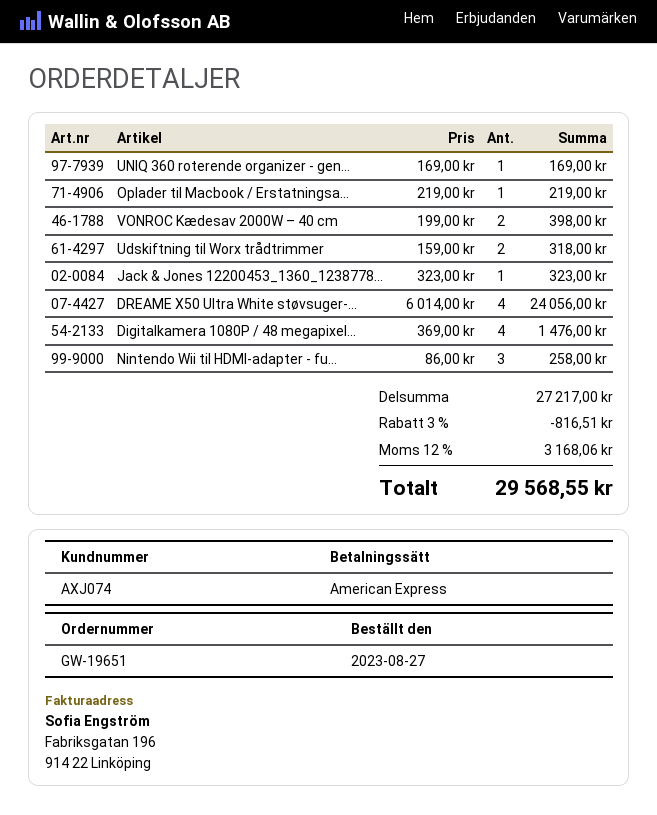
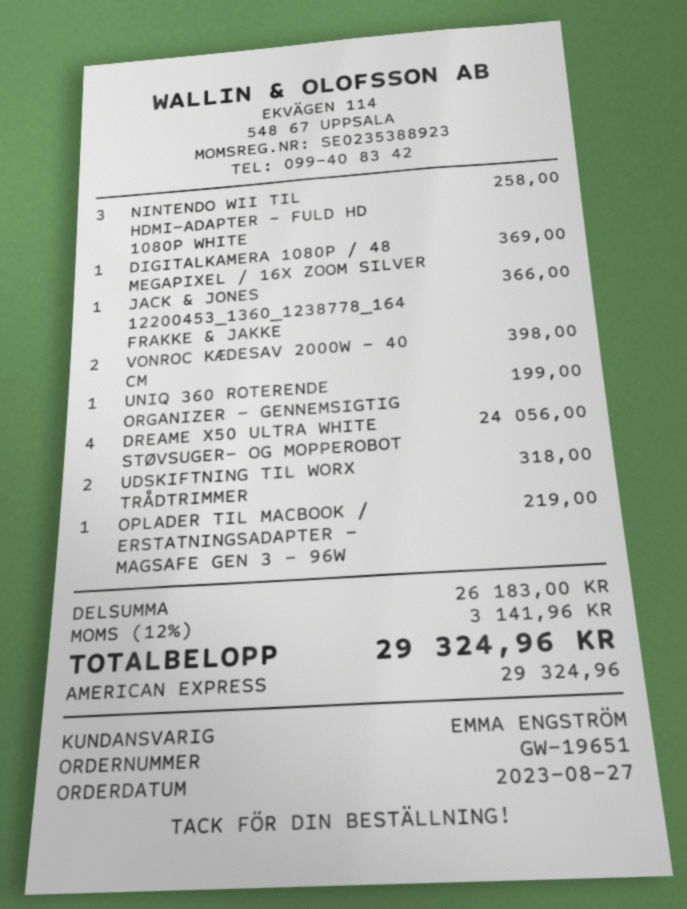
UNIQ 360 roterende organizer - gen...: 1 for 169.00 -> 1 for 199.00
Jack & Jones 12200453_1360_1238778...: 1 for 323.00 -> 1 for 366.00
Digitalkamera 1080P / 48 megapixel...: 4 for 1476.00 -> 1 for 369.00
subtotal: 27217.00 -> 26183.00
discount: 3% = 816.51 -> none
tax: 12% = 3168.06 -> 12% = 3141.96
total: 29568.55 -> 29324.96

